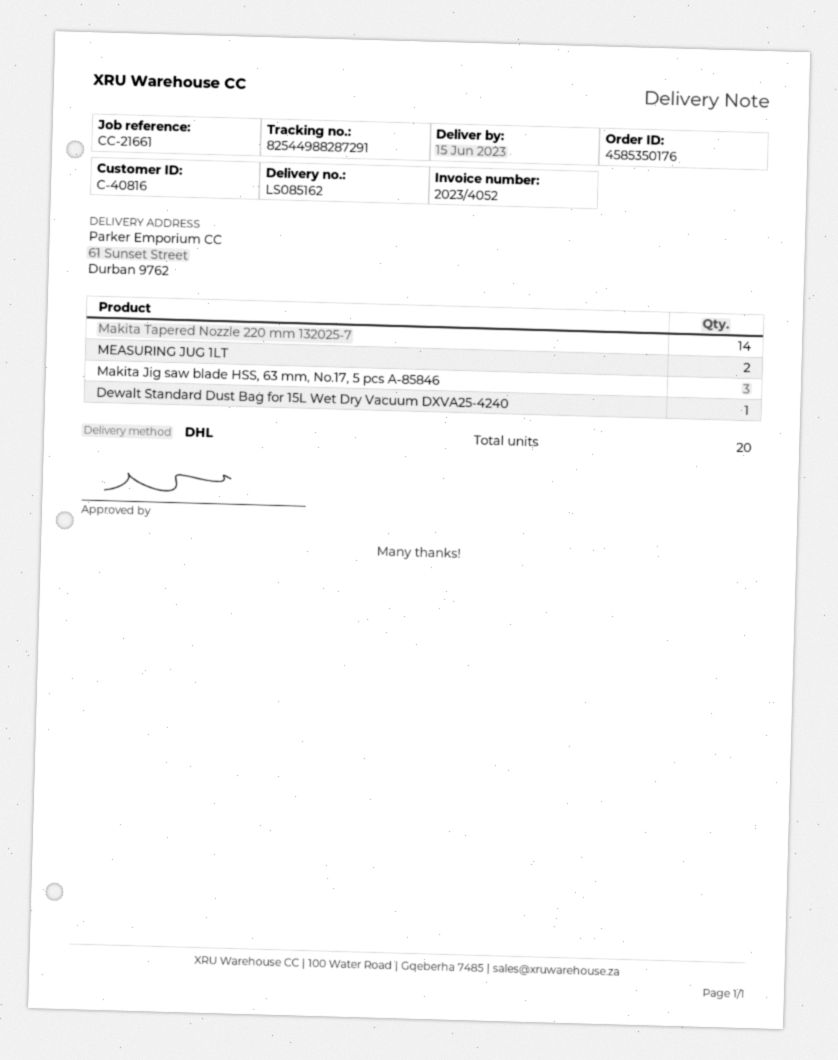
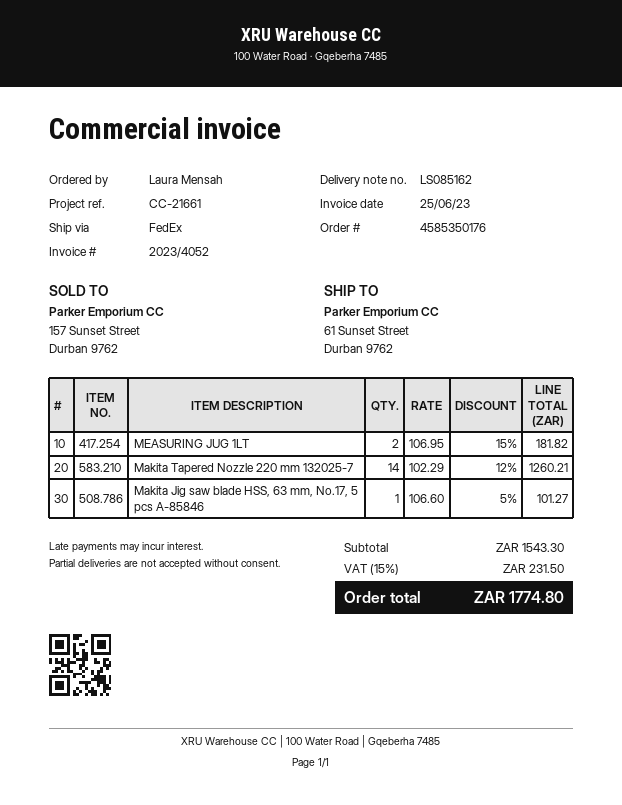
shipping method: DHL -> FedEx
Makita Jig saw blade HSS, 63 mm, No.17, 5 pcs A-85846: 3 -> 1
Dewalt Standard Dust Bag for 15L Wet Dry Vacuum DXVA25-4240: 1 -> none

